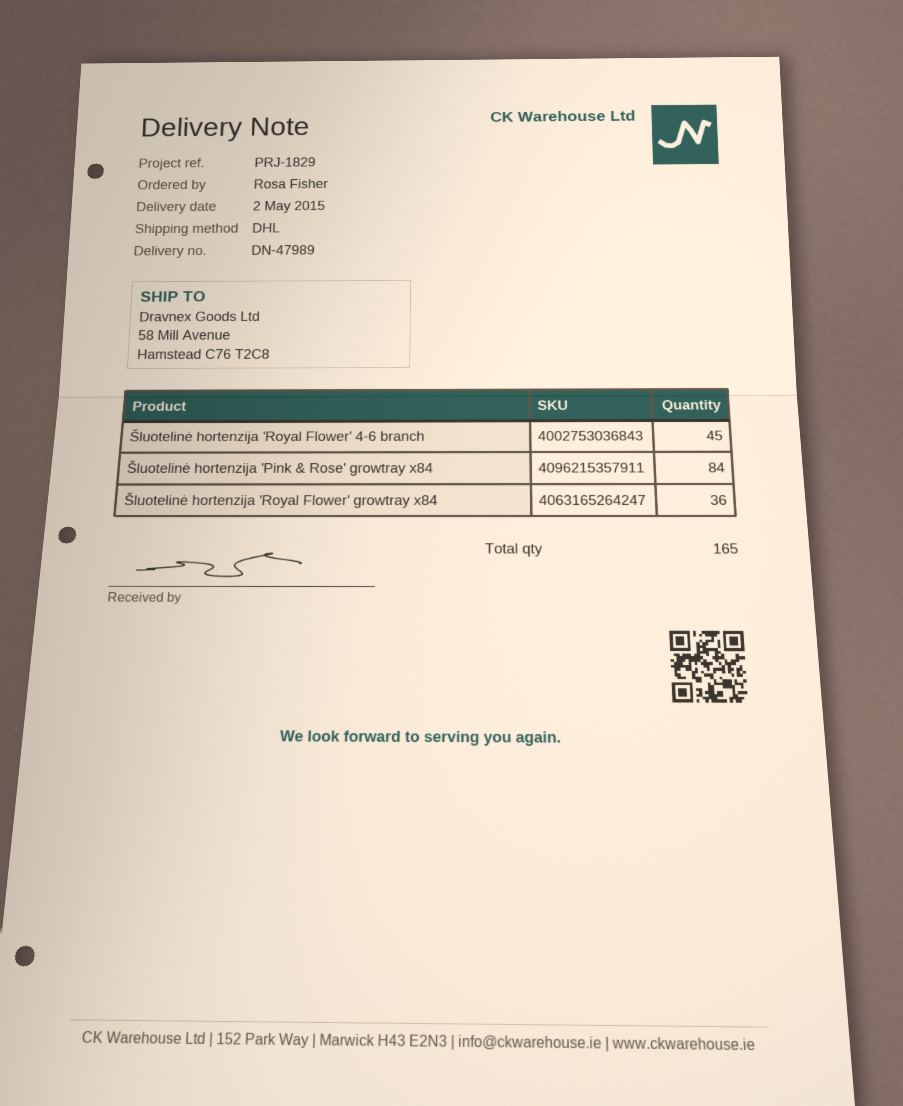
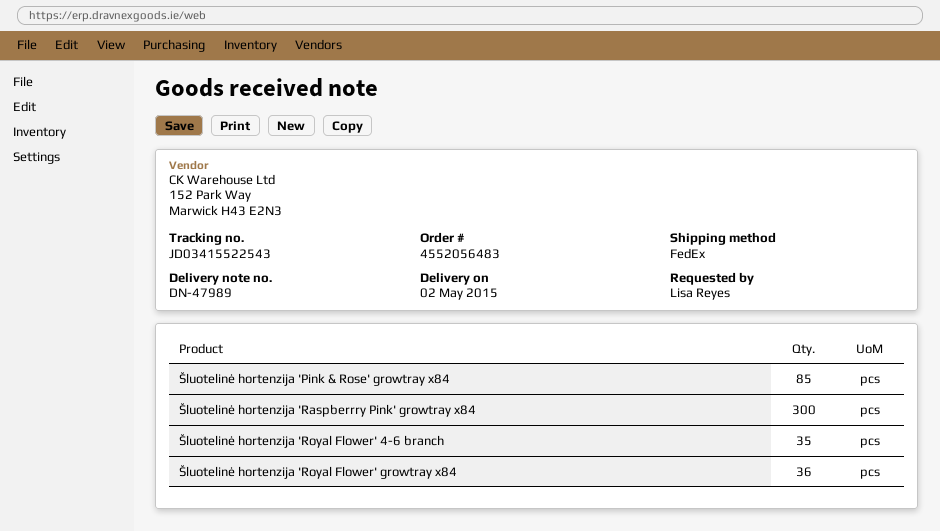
ordered by: Rosa Fisher -> Lisa Reyes
shipping method: DHL -> FedEx
Šluotelinė hortenzija 'Royal Flower' 4-6 branch: 45 -> 35
Šluotelinė hortenzija 'Pink & Rose' growtray x84: 84 -> 85
Šluotelinė hortenzija 'Raspberrry Pink' growtray x84: none -> 300

